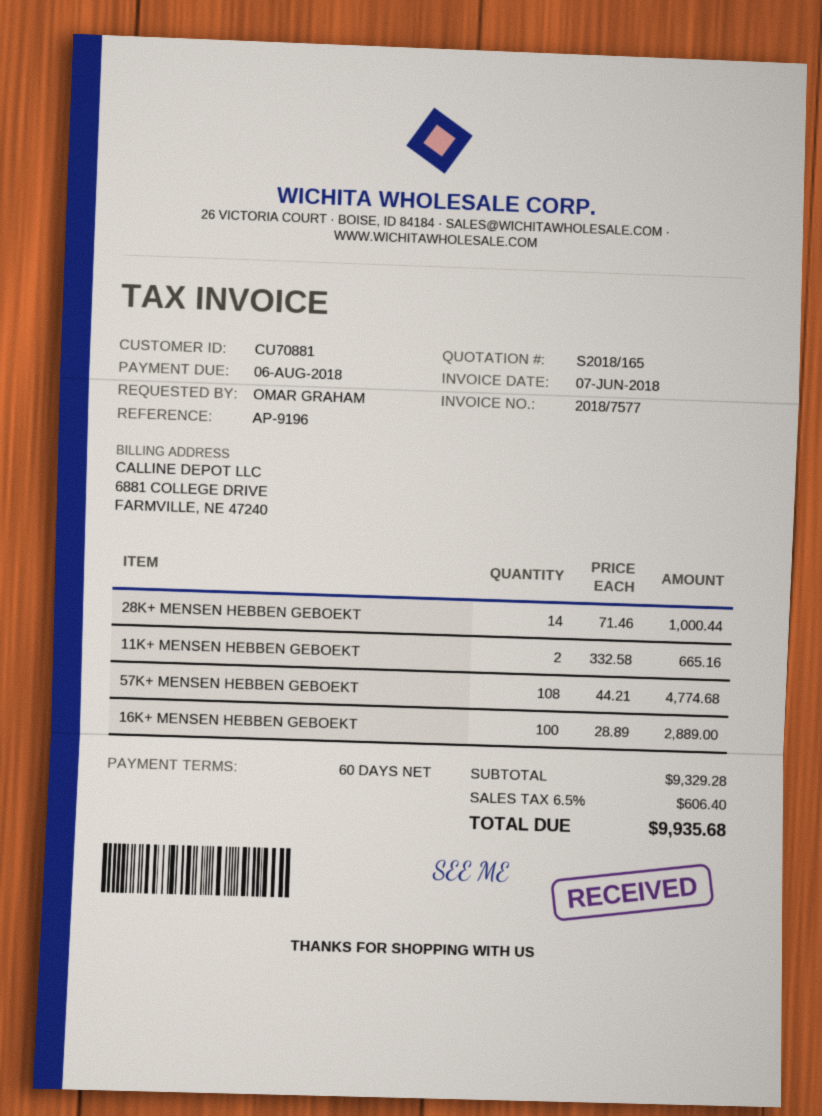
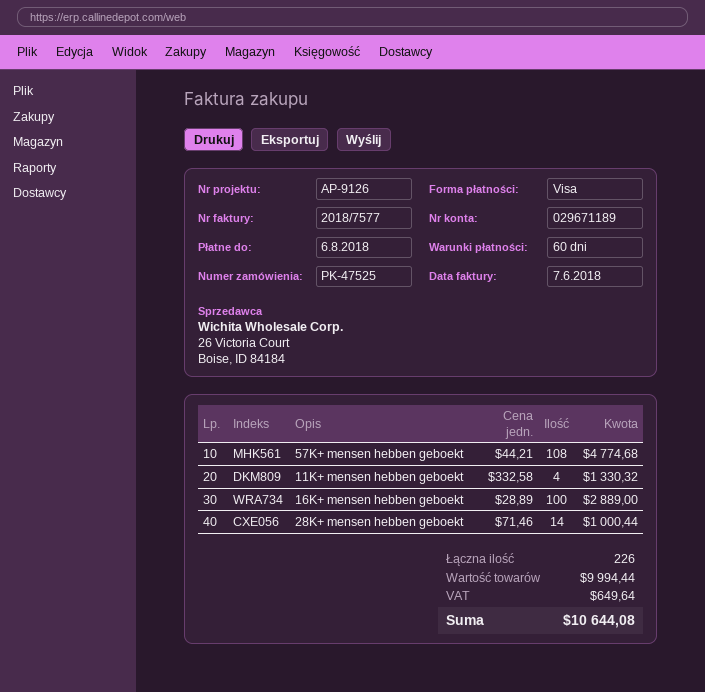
reference: AP-9196 -> AP-9126
11K+ MENSEN HEBBEN GEBOEKT: 2 x 332.58 = 665.16 -> 4 x 332.58 = 1330.32
subtotal: 9329.28 -> 9994.44
tax: 606.40 -> 649.64
total: 9935.68 -> 10644.08

